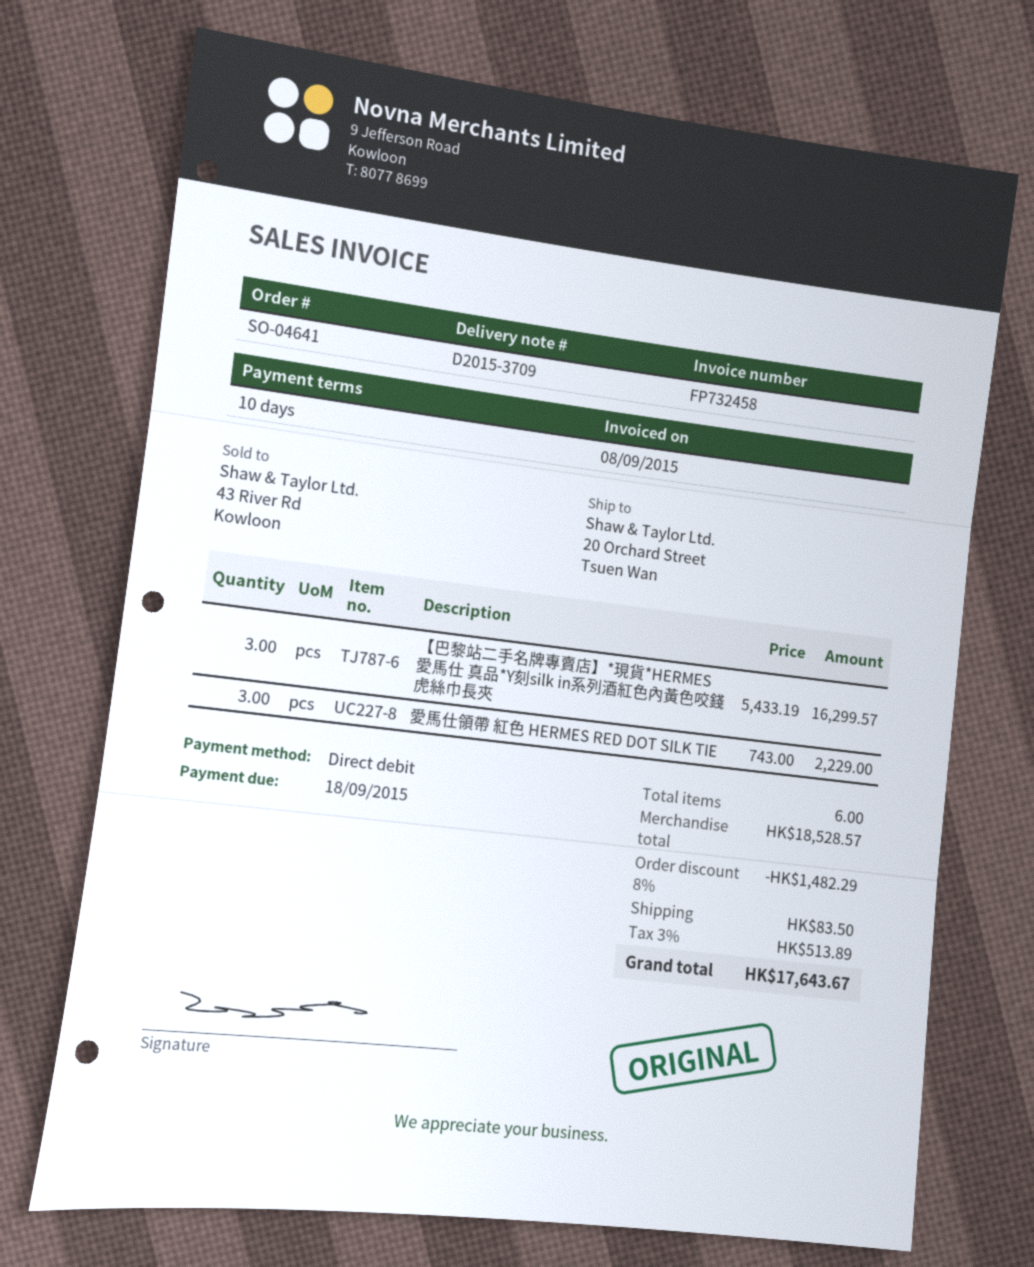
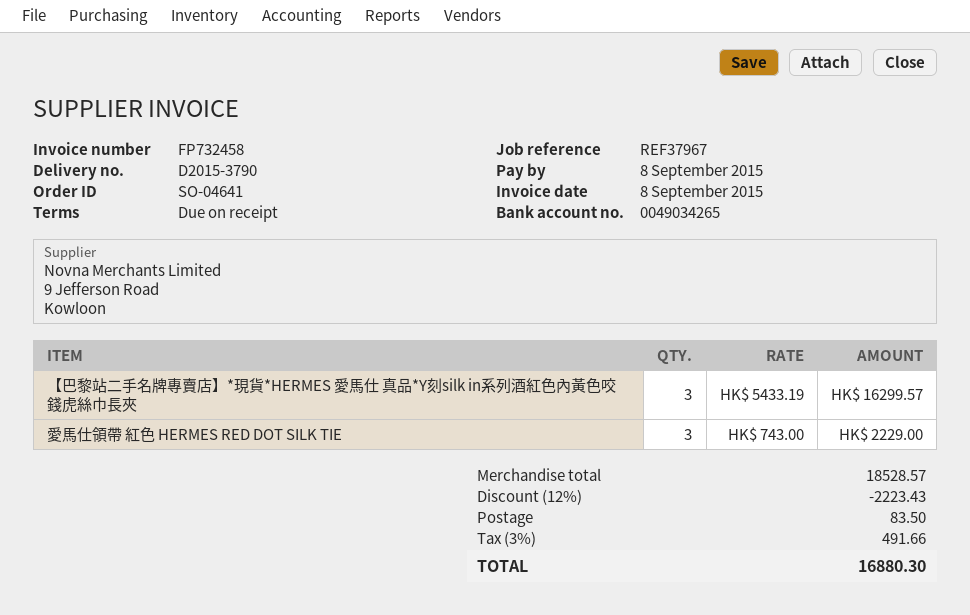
delivery note number: D2015-3709 -> D2015-3790
payment terms: 10 days -> on receipt
due date: 2015-09-18 -> 2015-09-08
discount: 8% = 1482.29 -> 12% = 2223.43
tax: 3% = 513.89 -> 3% = 491.66
total: 17643.67 -> 16880.30

